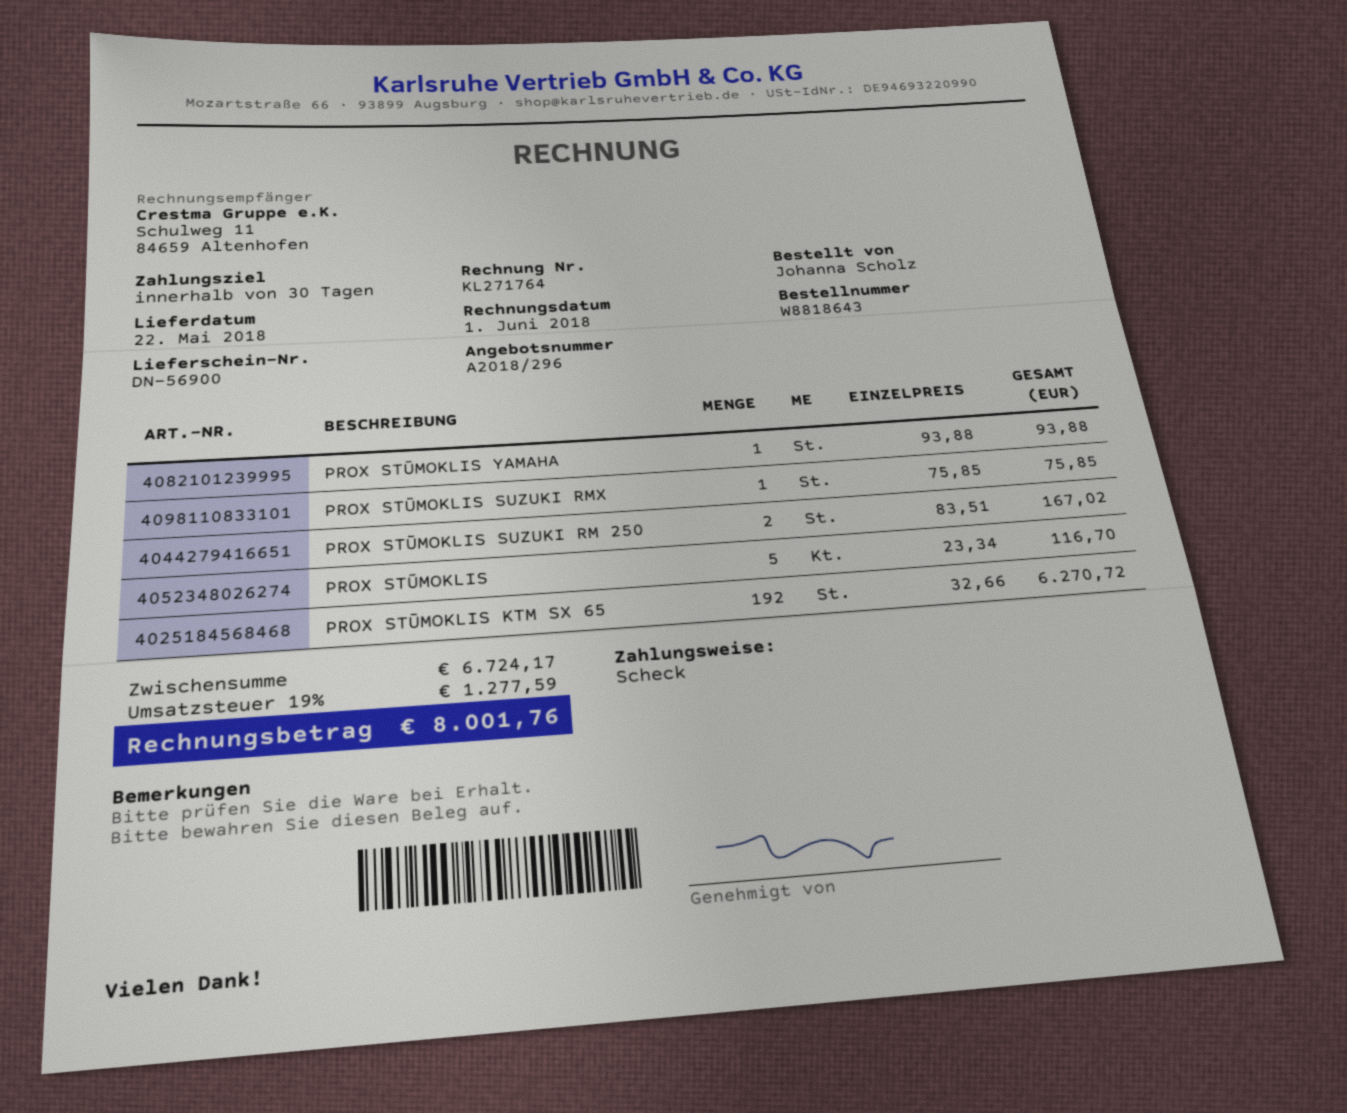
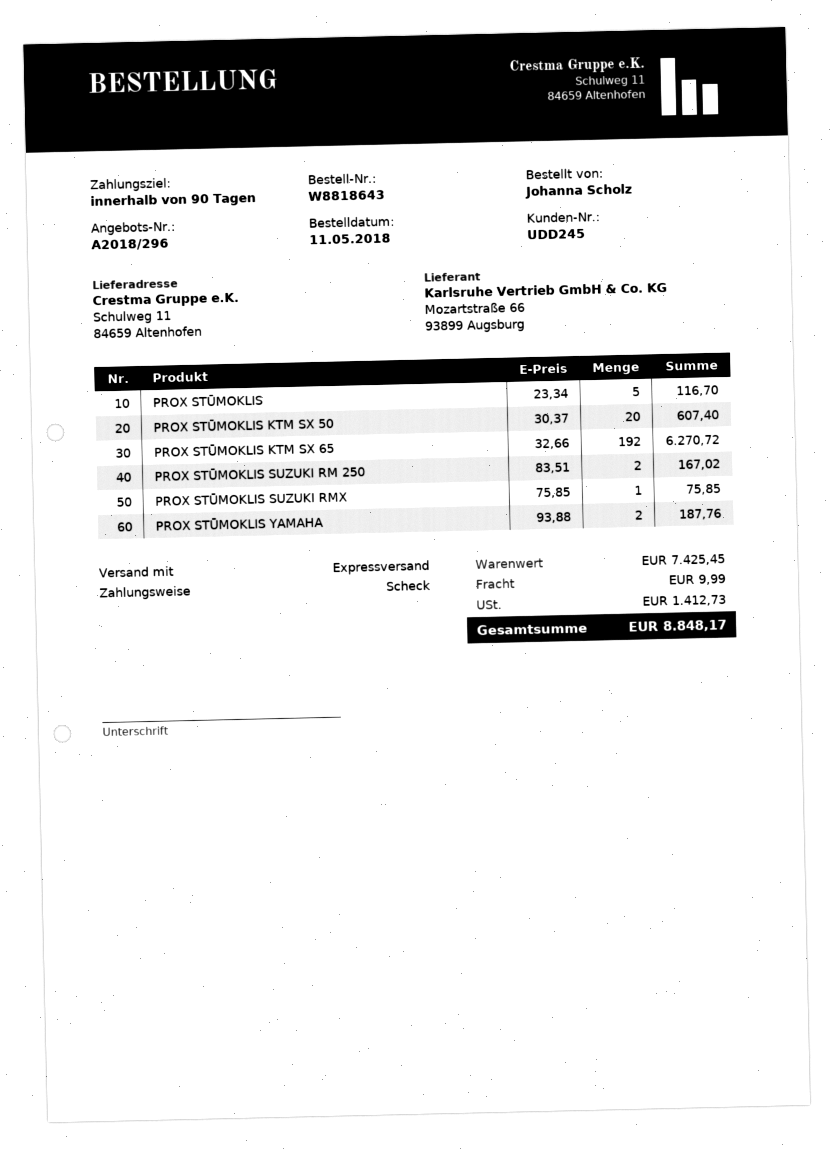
payment terms: 30 days -> 90 days
PROX STŪMOKLIS YAMAHA: 1 x 93.88 = 93.88 -> 2 x 93.88 = 187.76
PROX STŪMOKLIS KTM SX 50: none -> 20 x 30.37 = 607.40
subtotal: 6724.17 -> 7425.45
shipping: none -> 9.99
tax: 1277.59 -> 1412.73
total: 8001.76 -> 8848.17

